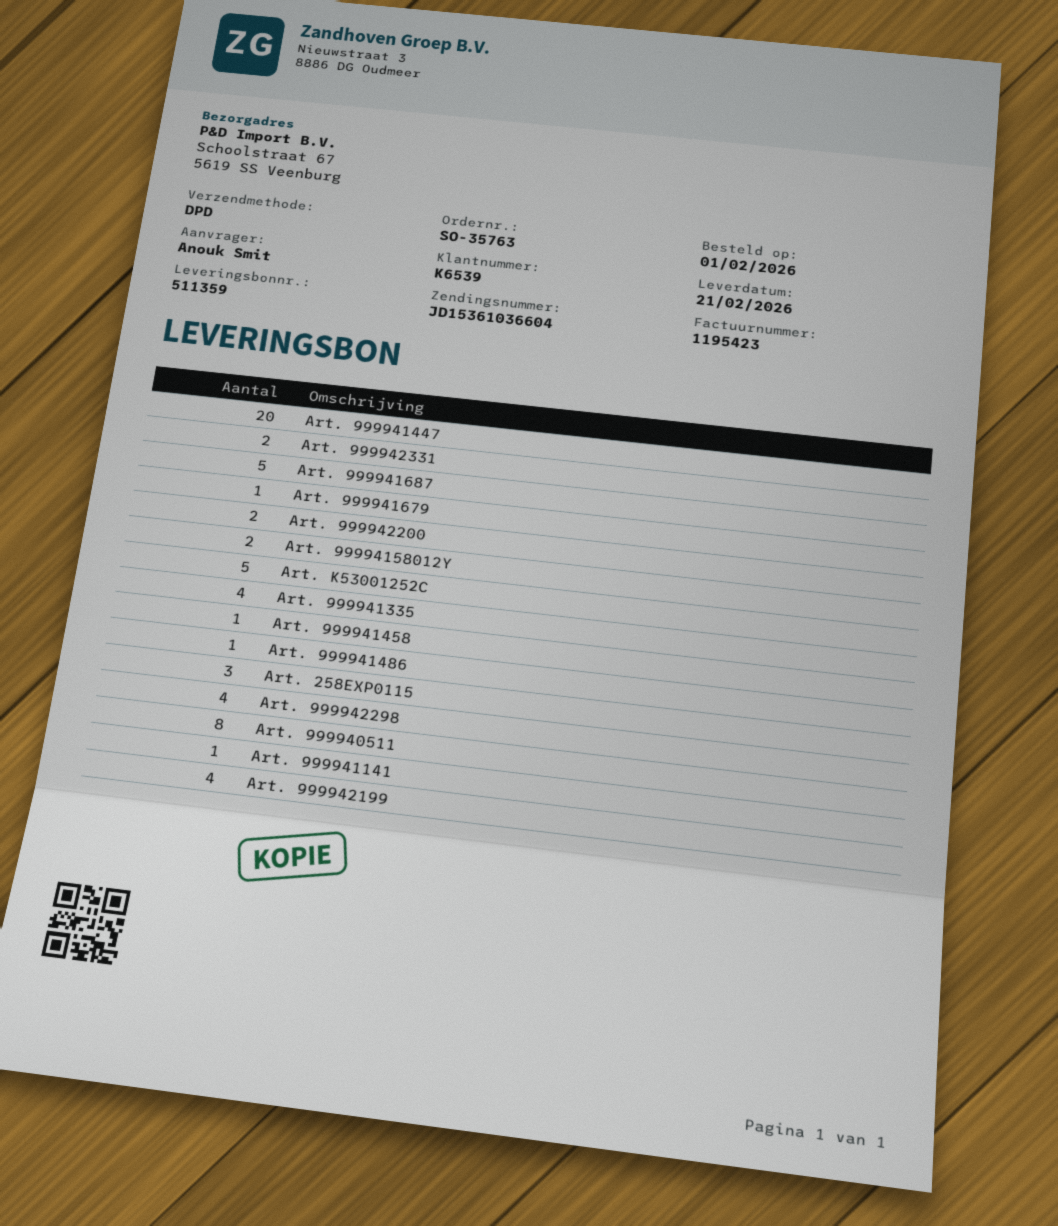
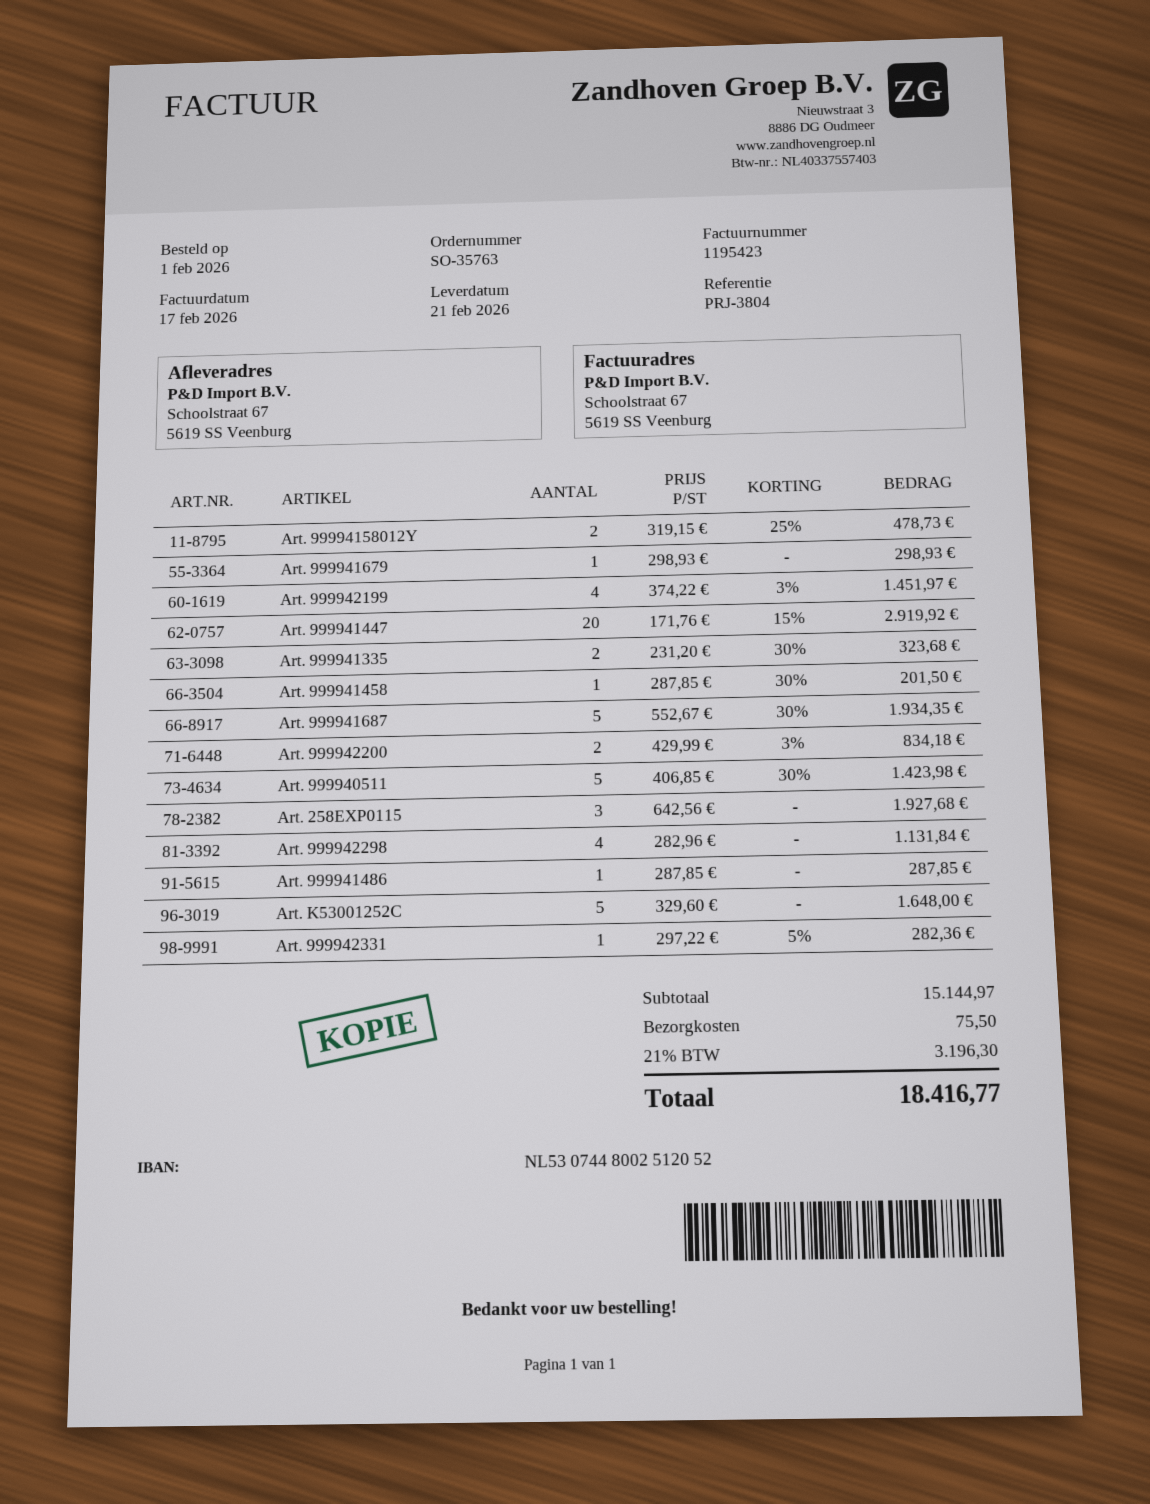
Art. 999942331: 2 -> 1
Art. 999941335: 4 -> 2
Art. 999940511: 8 -> 5
Art. 999941141: 1 -> none

